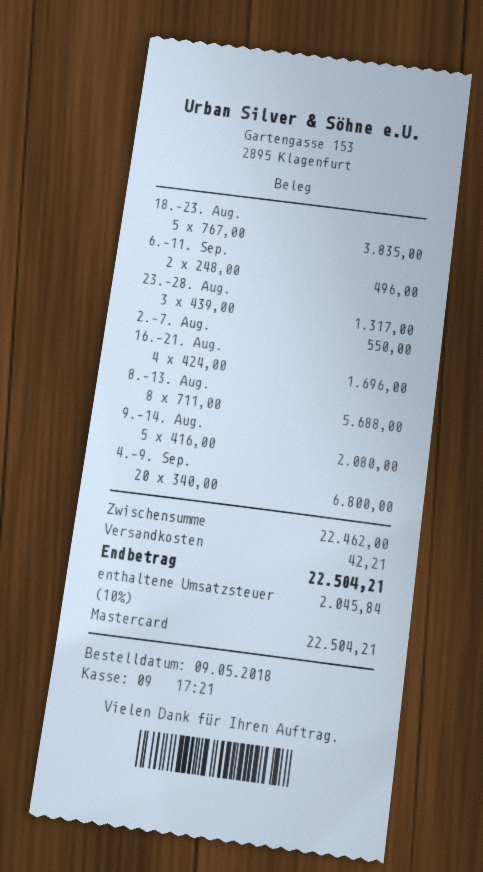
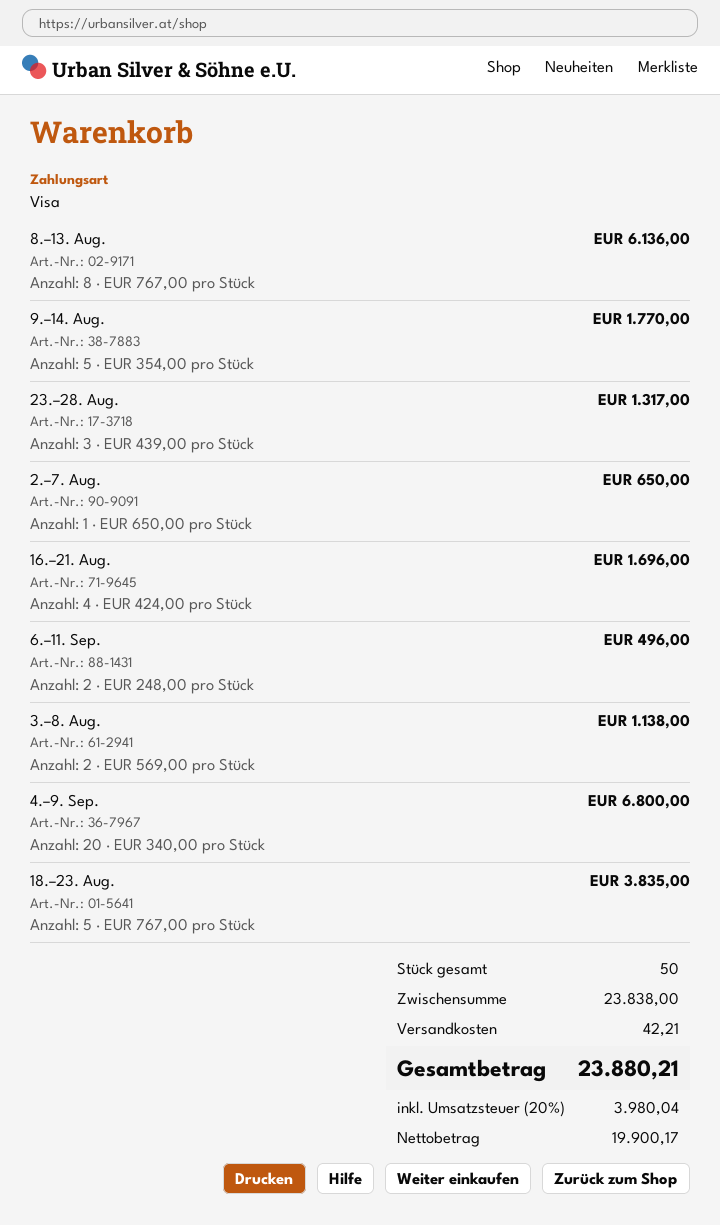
payment method: Mastercard -> Visa
2.–7. Aug.: 1 x 550.00 = 550.00 -> 1 x 650.00 = 650.00
8.–13. Aug.: 8 x 711.00 = 5688.00 -> 8 x 767.00 = 6136.00
9.–14. Aug.: 5 x 416.00 = 2080.00 -> 5 x 354.00 = 1770.00
3.–8. Aug.: none -> 2 x 569.00 = 1138.00
subtotal: 22462.00 -> 23838.00
tax: 10% = 2045.84 -> 20% = 3980.04
total: 22504.21 -> 23880.21

